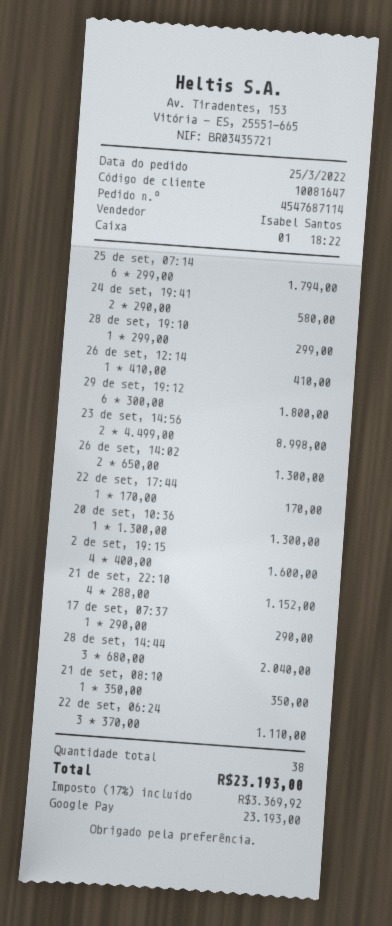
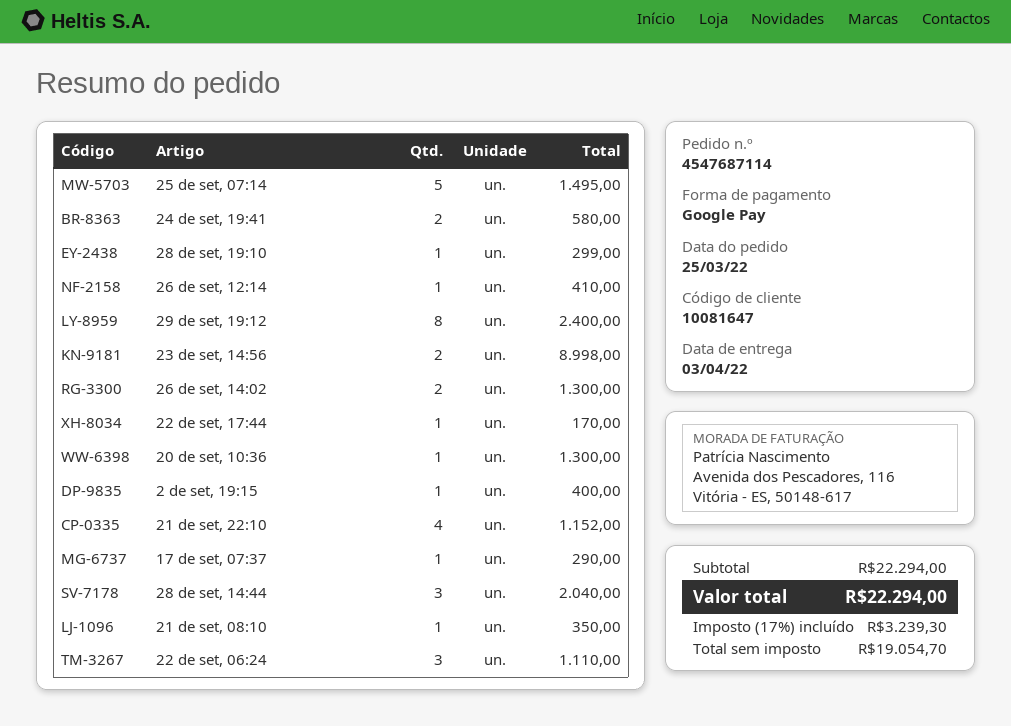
25 de set, 07:14: 6 for 1794.00 -> 5 for 1495.00
29 de set, 19:12: 6 for 1800.00 -> 8 for 2400.00
2 de set, 19:15: 4 for 1600.00 -> 1 for 400.00
tax: 17% = 3369.92 -> 17% = 3239.30
total: 23193.00 -> 22294.00

